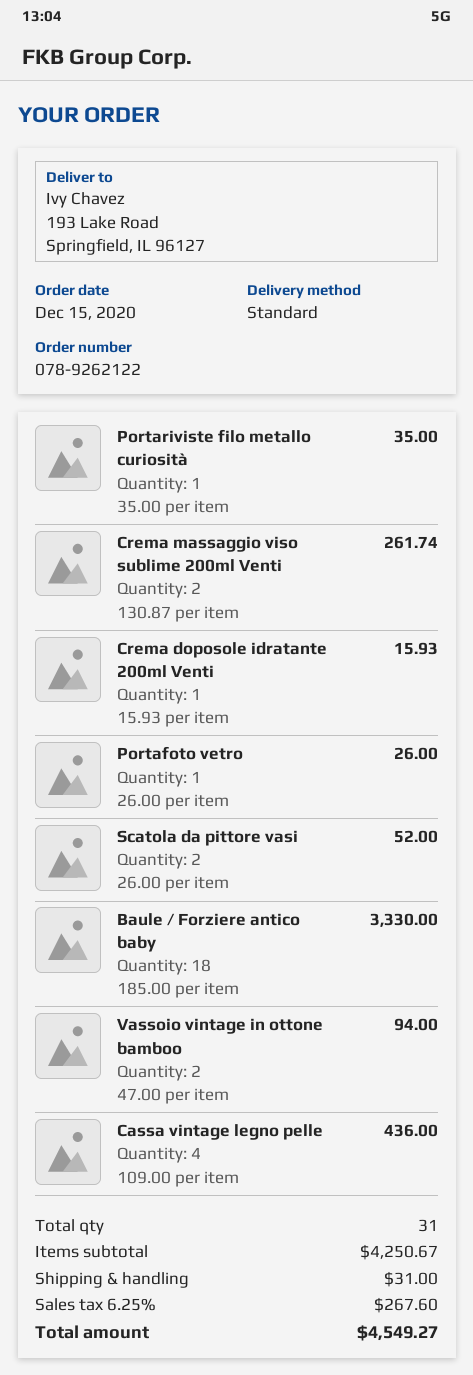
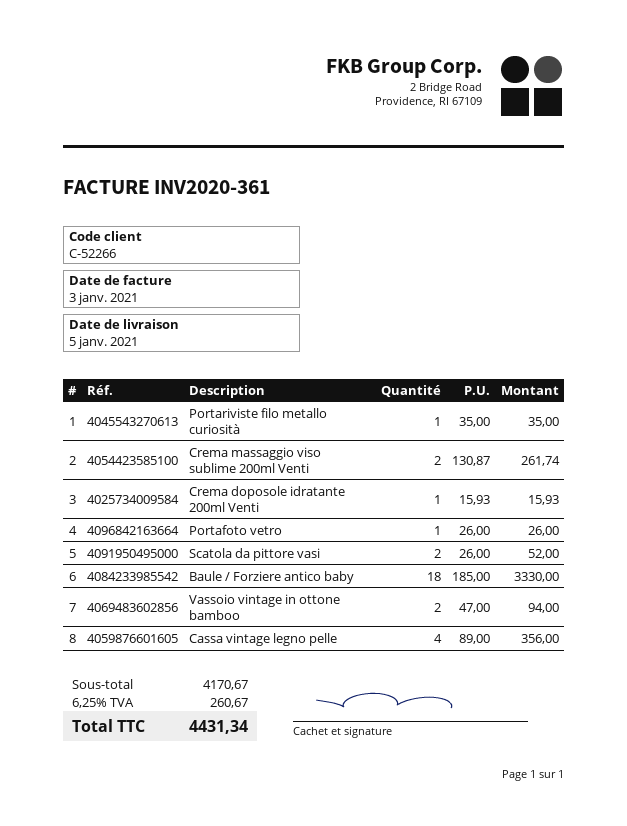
Cassa vintage legno pelle: 4 x 109.00 = 436.00 -> 4 x 89.00 = 356.00
subtotal: 4250.67 -> 4170.67
shipping: 31.00 -> none
tax: 6.25% = 267.60 -> 6.25% = 260.67
total: 4549.27 -> 4431.34

